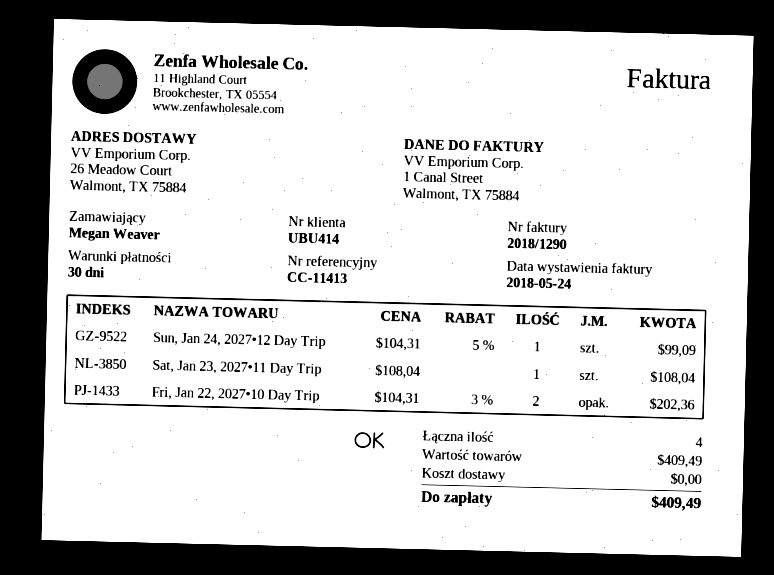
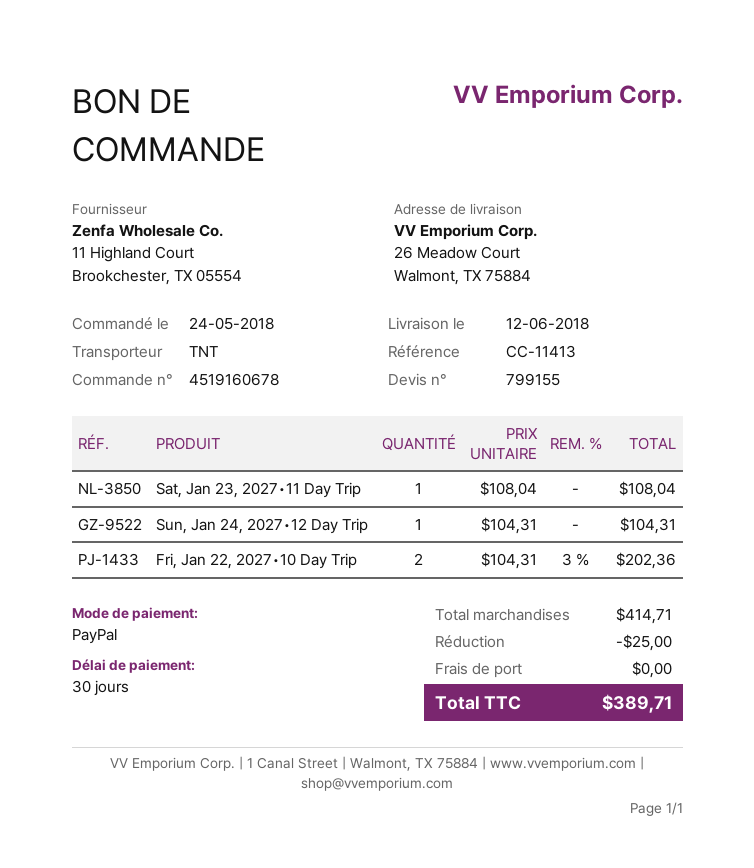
Sun, Jan 24, 2027•12 Day Trip: 1 x 104.31 - 5% = 99.09 -> 1 x 104.31 = 104.31
subtotal: 409.49 -> 414.71
discount: none -> 25.00
total: 409.49 -> 389.71

